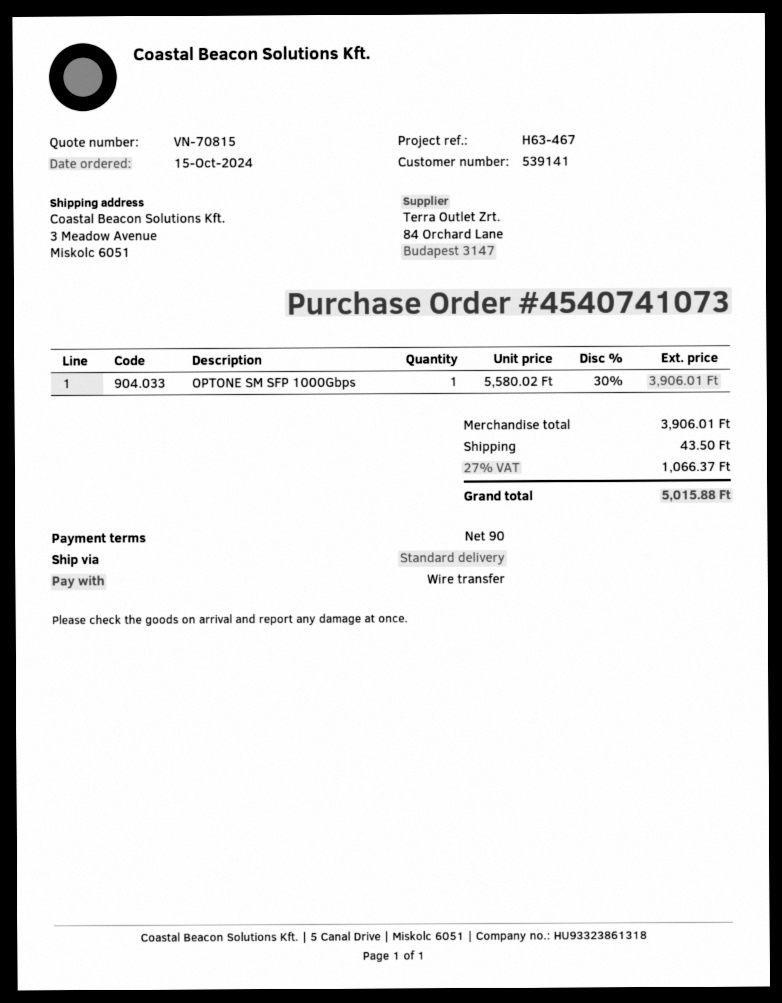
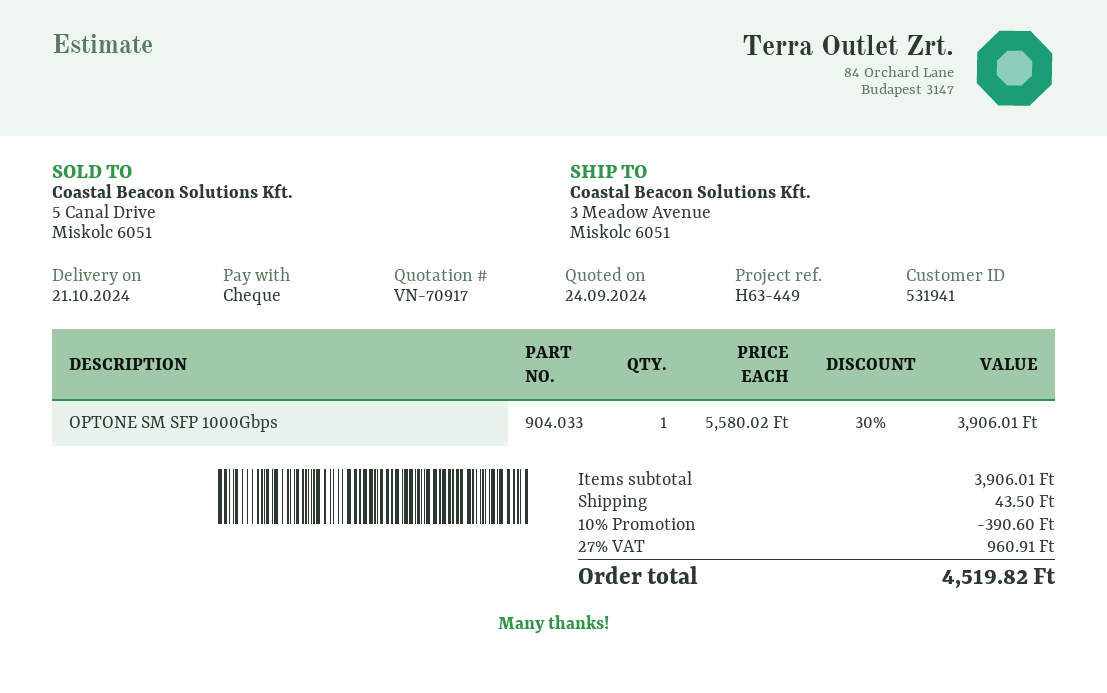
quote number: VN-70815 -> VN-70917
customer number: 539141 -> 531941
reference: H63-467 -> H63-449
payment method: bank transfer -> cheque
discount: none -> 10% = 390.60
tax: 27% = 1066.37 -> 27% = 960.91
total: 5015.88 -> 4519.82

